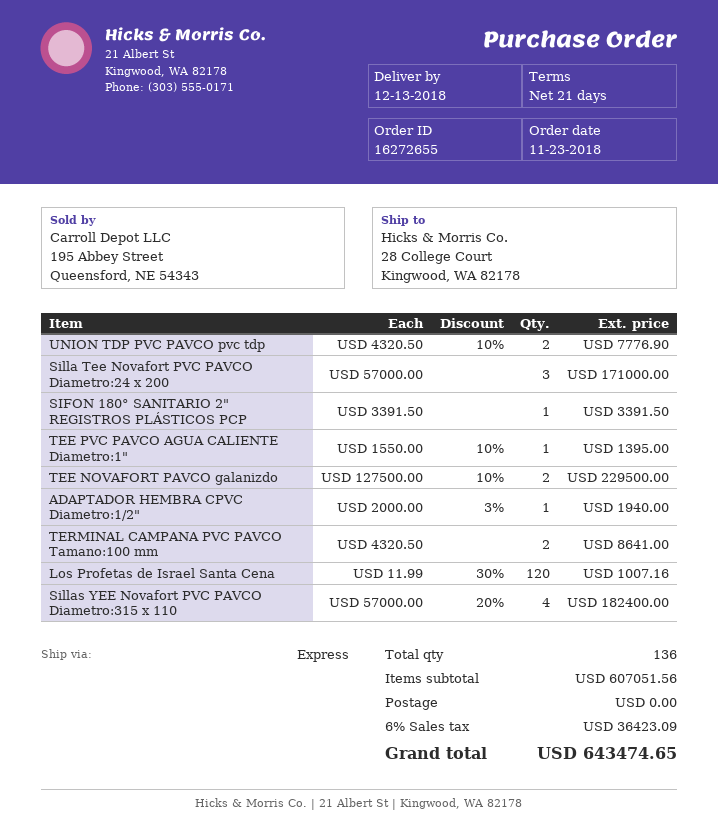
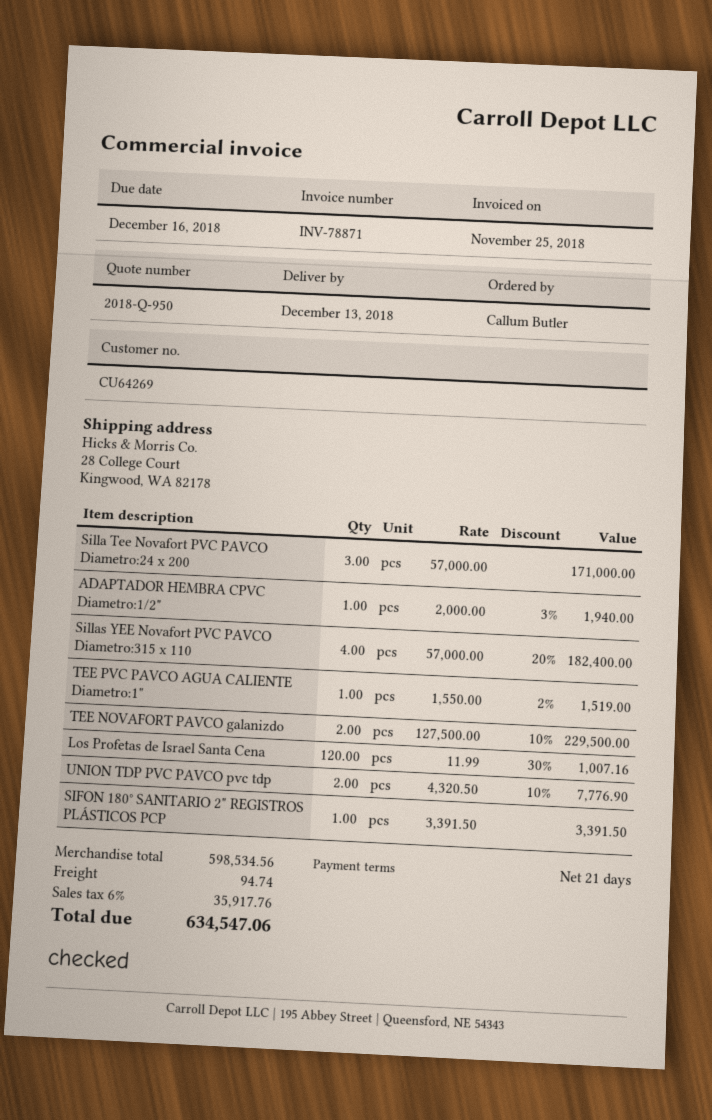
TEE PVC PAVCO AGUA CALIENTE Diametro:1": 1 x 1550.00 - 10% = 1395.00 -> 1 x 1550.00 - 2% = 1519.00
TERMINAL CAMPANA PVC PAVCO Tamano:100 mm: 2 x 4320.50 = 8641.00 -> none
subtotal: 607051.56 -> 598534.56
shipping: 0.00 -> 94.74
tax: 6% = 36423.09 -> 6% = 35917.76
total: 643474.65 -> 634547.06

